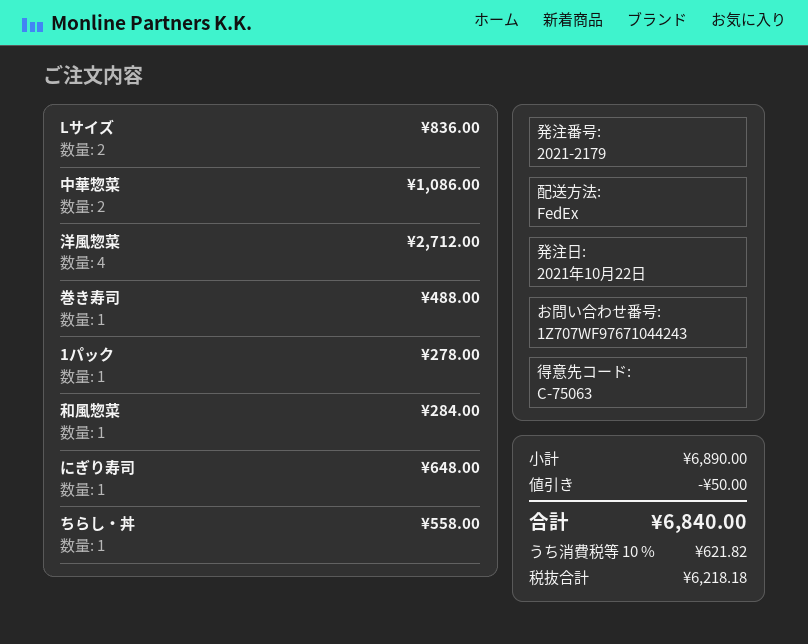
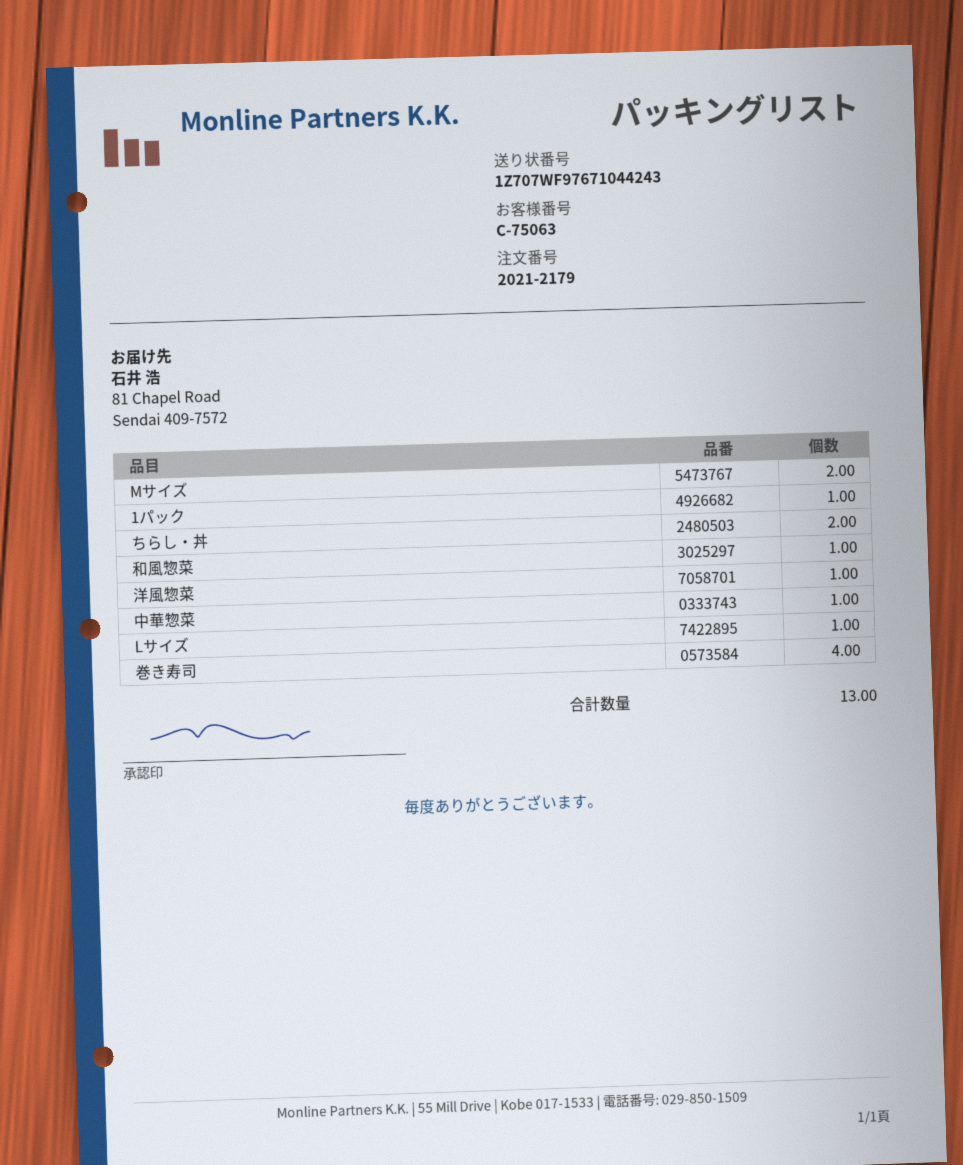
Lサイズ: 2 -> 1
中華惣菜: 2 -> 1
洋風惣菜: 4 -> 1
巻き寿司: 1 -> 4
にぎり寿司: 1 -> none
ちらし・丼: 1 -> 2
Mサイズ: none -> 2

